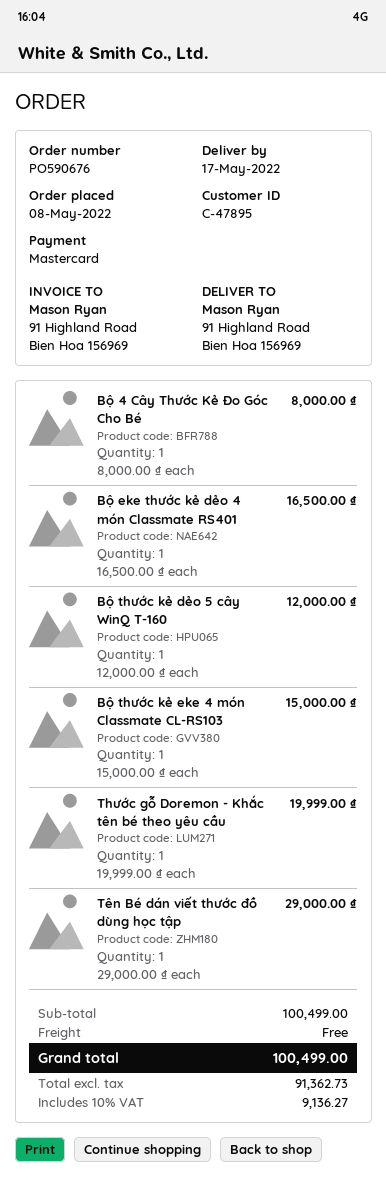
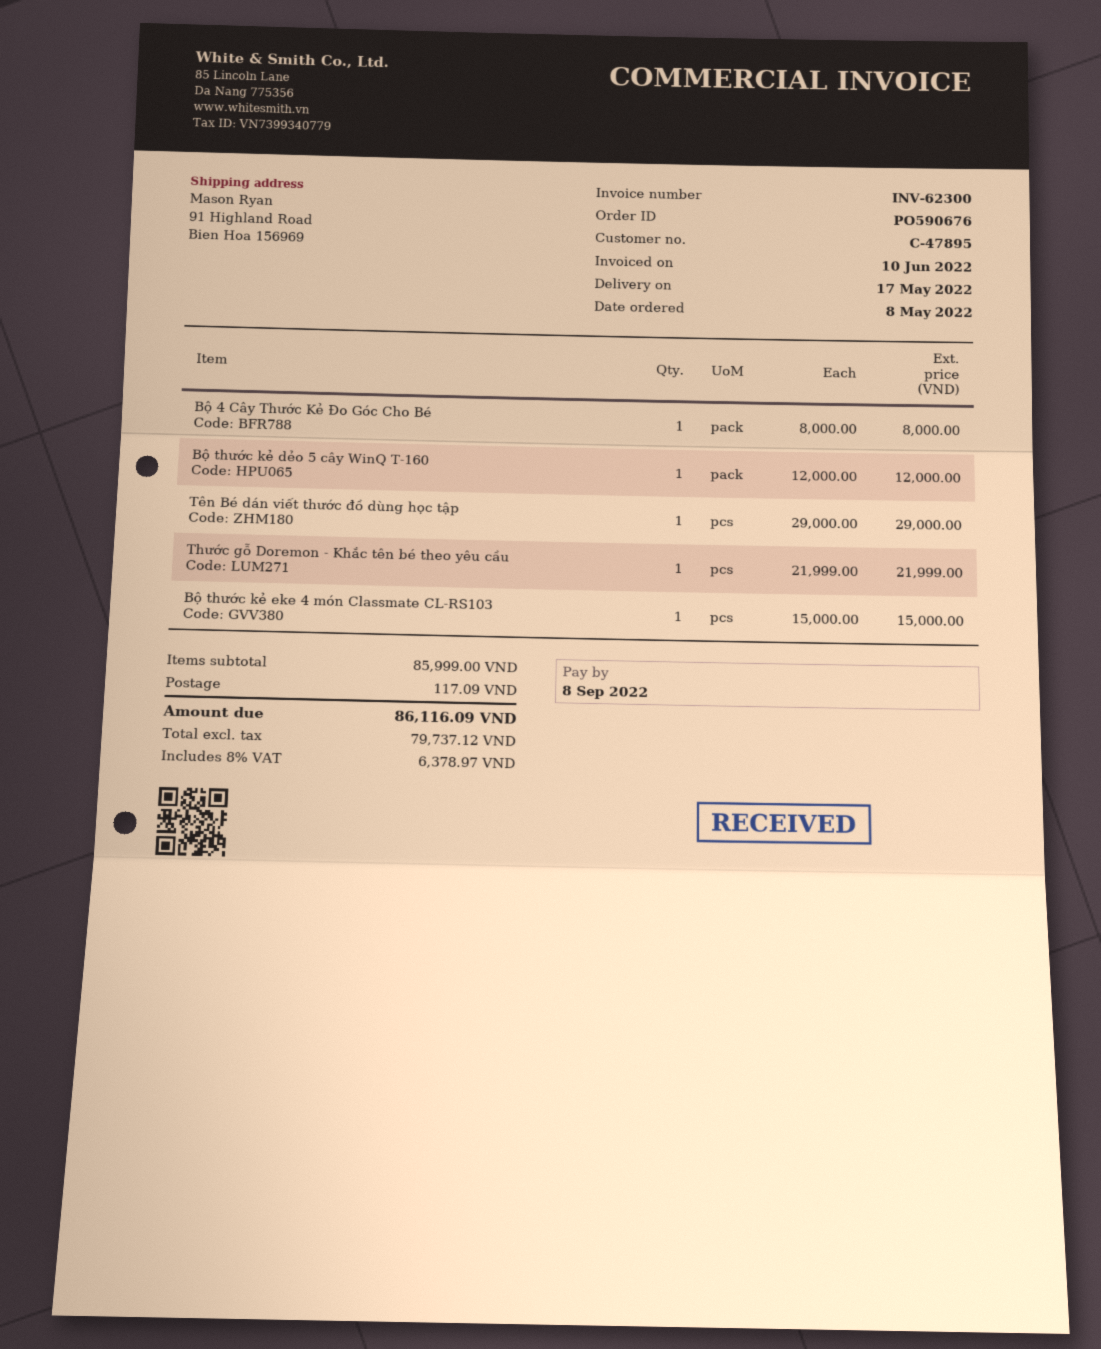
Bộ eke thước kẻ dẻo 4 món Classmate RS401: 1 x 16500.00 = 16500.00 -> none
Thước gỗ Doremon - Khắc tên bé theo yêu cầu: 1 x 19999.00 = 19999.00 -> 1 x 21999.00 = 21999.00
subtotal: 100499.00 -> 85999.00
shipping: 0.00 -> 117.09
net: 91362.73 -> 79737.12
tax: 10% = 9136.27 -> 8% = 6378.97
total: 100499.00 -> 86116.09

